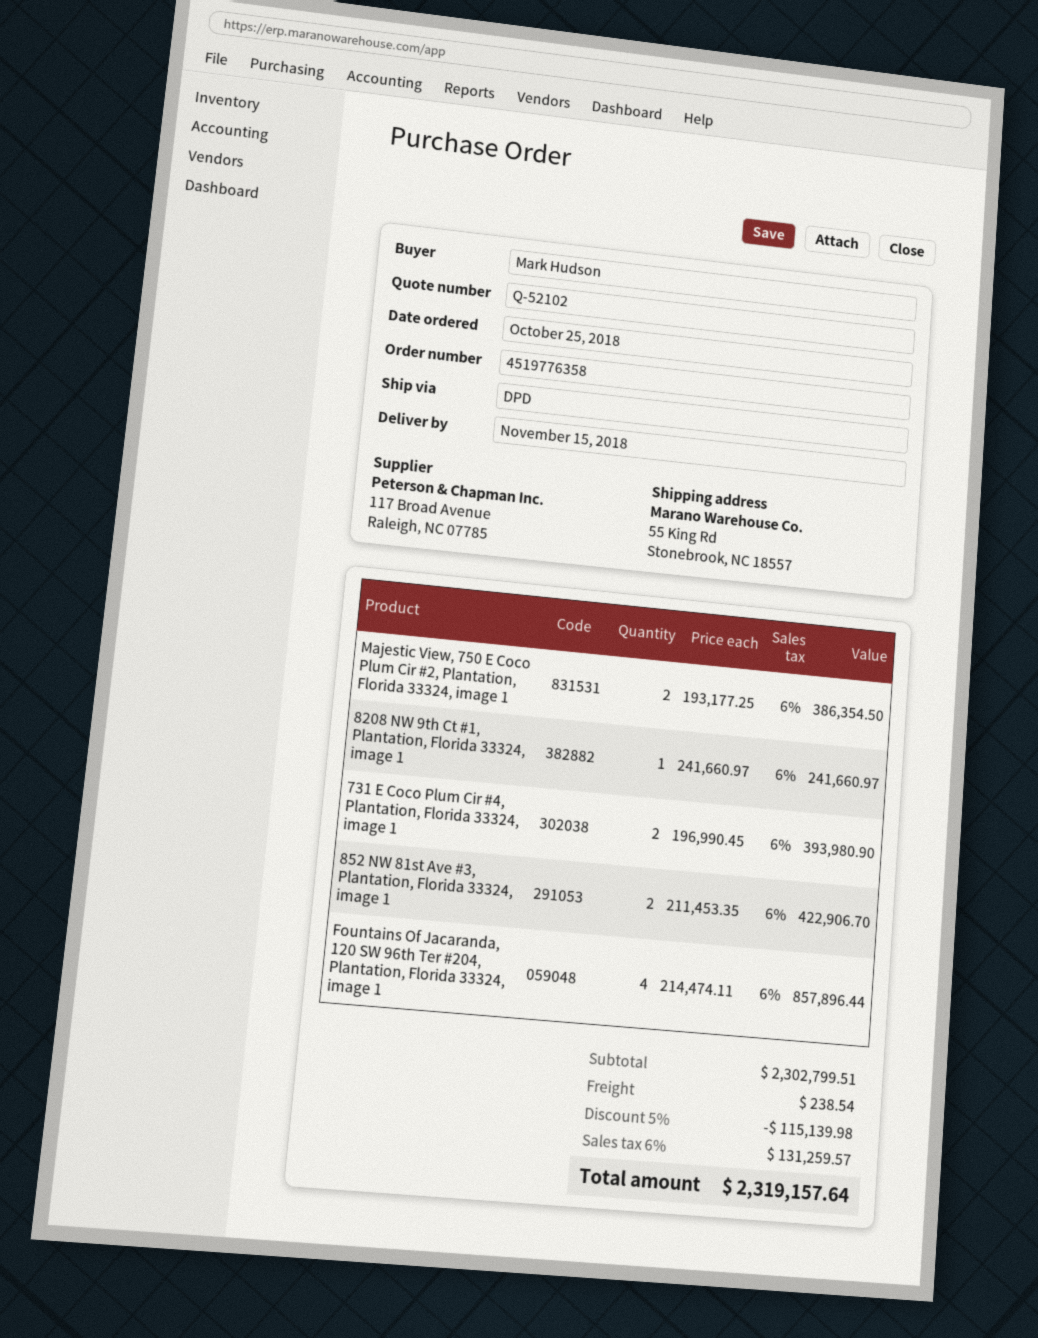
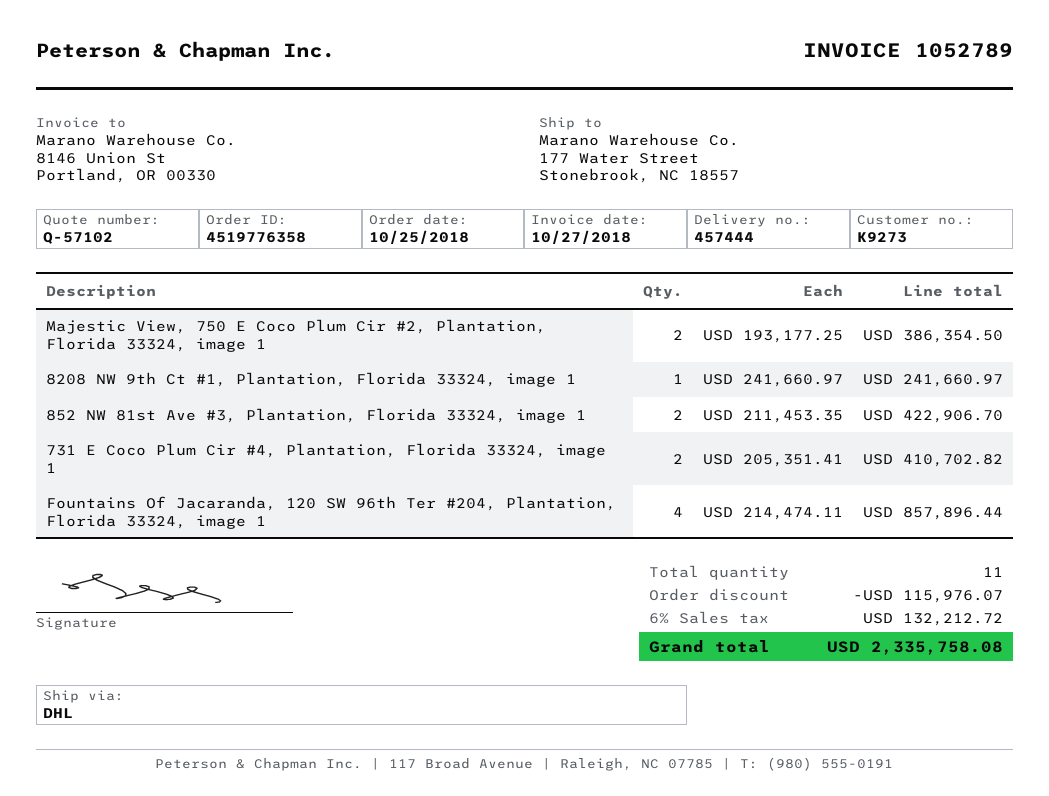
quote number: Q-52102 -> Q-57102
shipping method: DPD -> DHL
ship to: 55 King Rd, Stonebrook, NC 18557 -> 177 Water Street, Stonebrook, NC 18557
731 E Coco Plum Cir #4, Plantation, Florida 33324, image 1: 2 x 196990.45 = 393980.90 -> 2 x 205351.41 = 410702.82
discount: 115139.98 -> 115976.07
shipping: 238.54 -> none
tax: 6% = 131259.57 -> 6% = 132212.72
total: 2319157.64 -> 2335758.08

